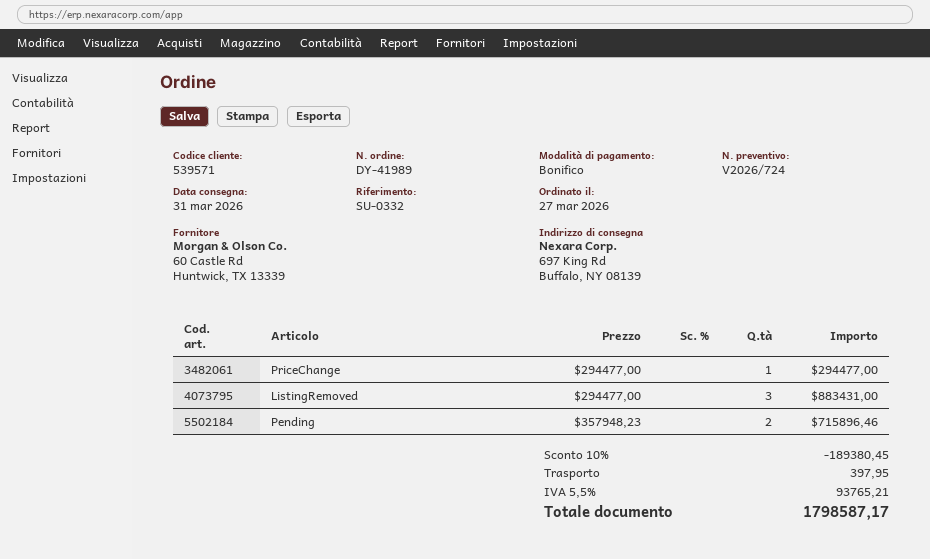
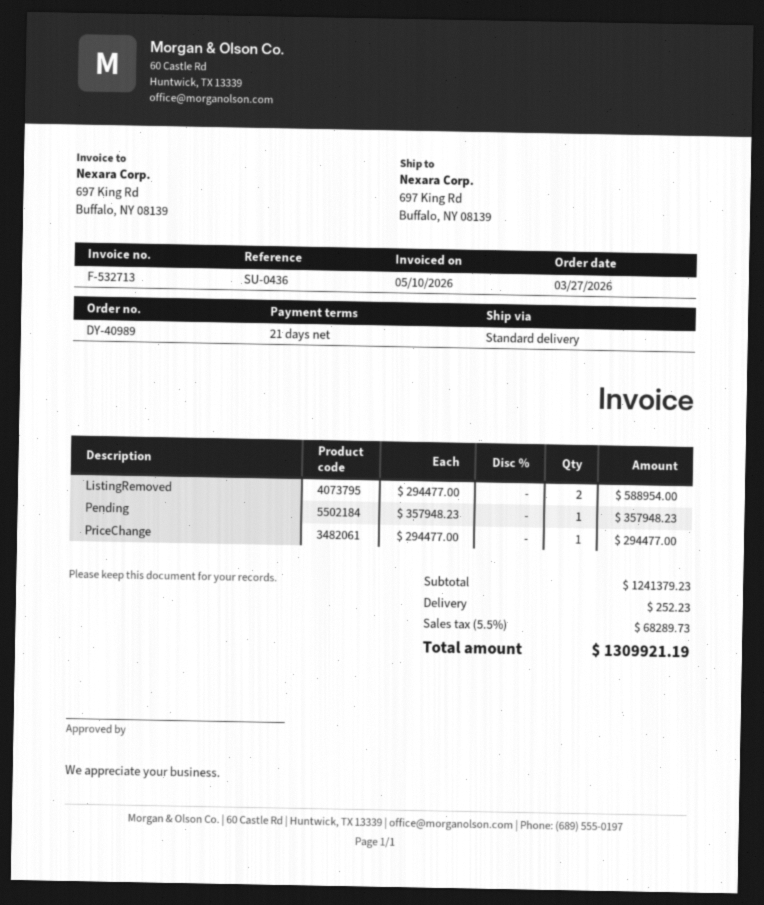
order number: DY-41989 -> DY-40989
reference: SU-0332 -> SU-0436
ListingRemoved: 3 x 294477.00 = 883431.00 -> 2 x 294477.00 = 588954.00
Pending: 2 x 357948.23 = 715896.46 -> 1 x 357948.23 = 357948.23
discount: 10% = 189380.45 -> none
shipping: 397.95 -> 252.23
tax: 5.5% = 93765.21 -> 5.5% = 68289.73
total: 1798587.17 -> 1309921.19

